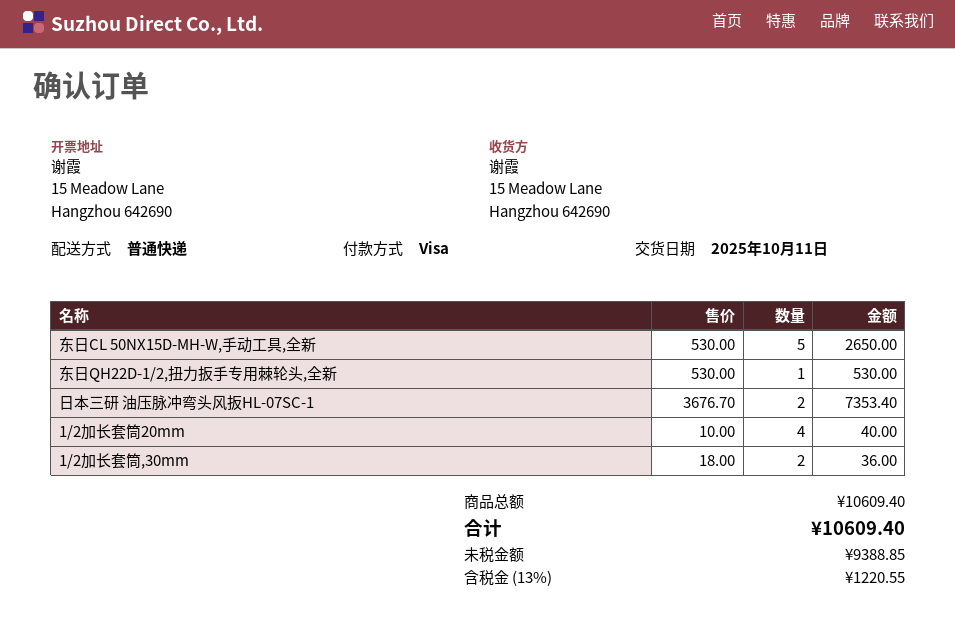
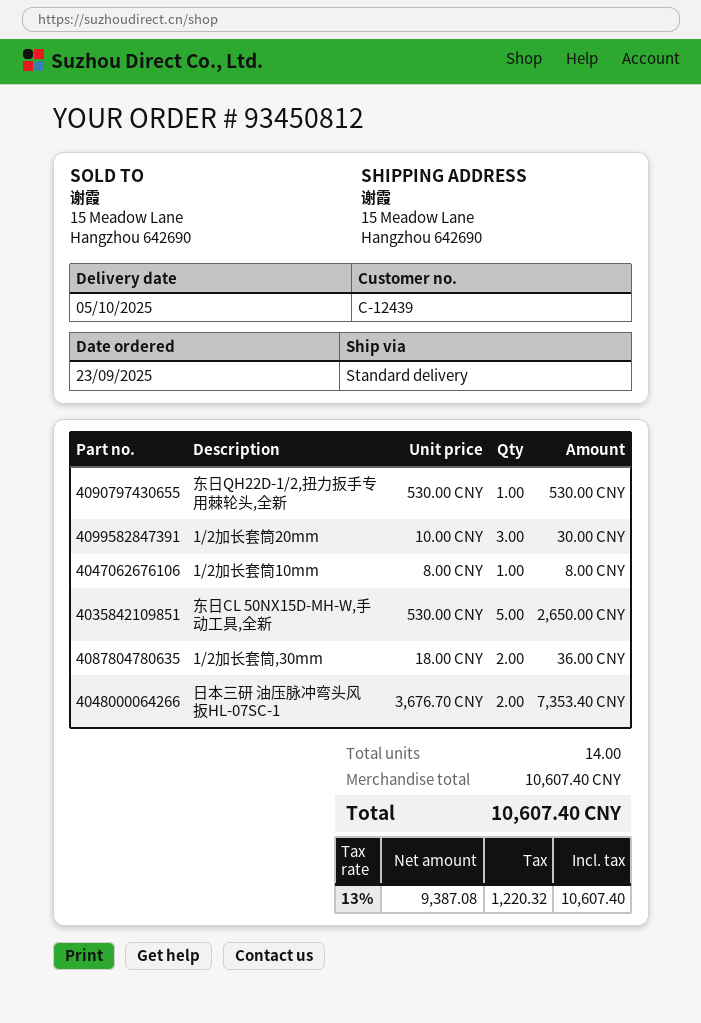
delivery date: 2025-10-11 -> 2025-10-05
1/2加长套筒20mm: 4 x 10.00 = 40.00 -> 3 x 10.00 = 30.00
1/2加长套筒10mm: none -> 1 x 8.00 = 8.00
subtotal: 10609.40 -> 10607.40
net: 9388.85 -> 9387.08
tax: 13% = 1220.55 -> 13% = 1220.32
total: 10609.40 -> 10607.40

